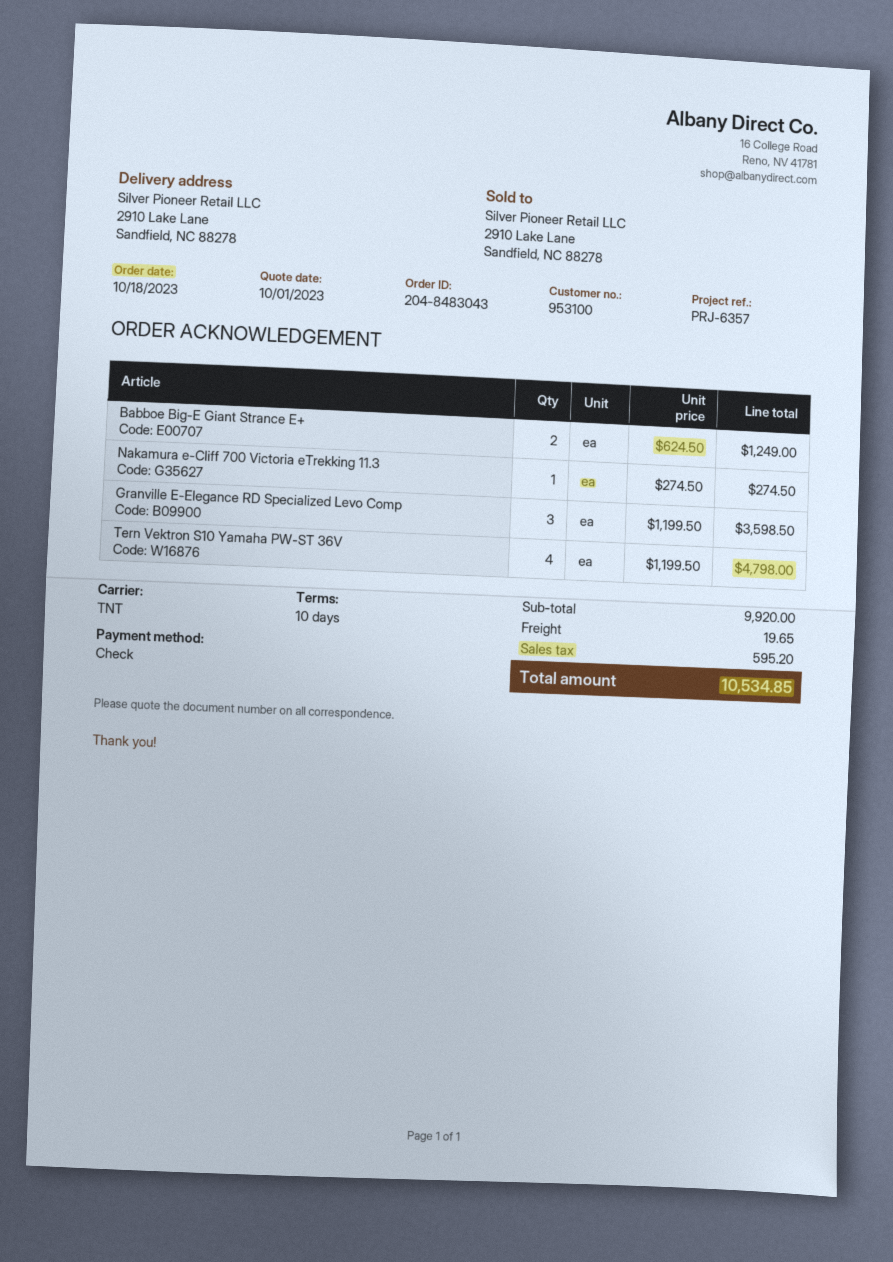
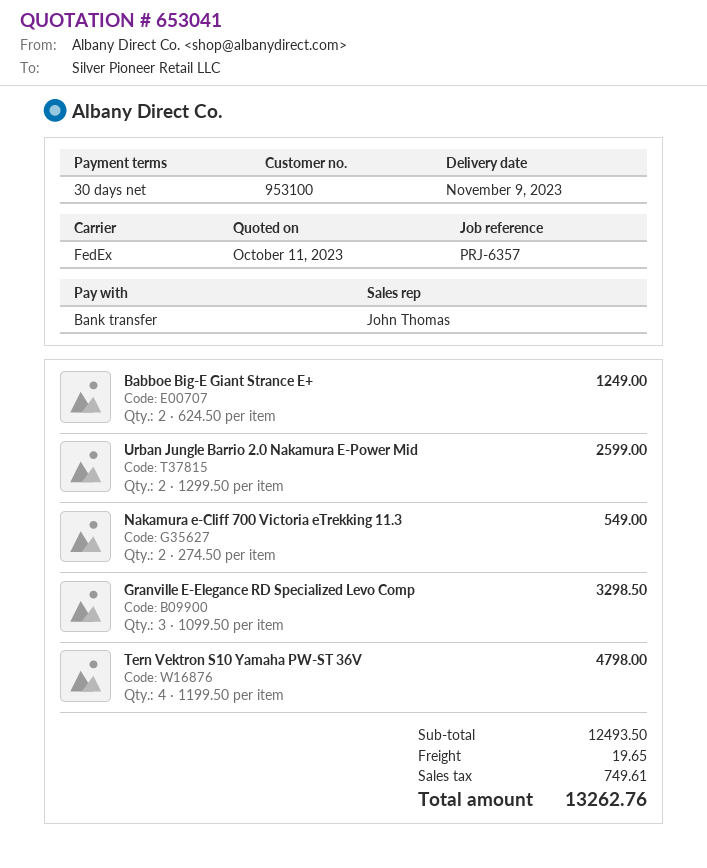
quote date: 2023-10-01 -> 2023-10-11
payment terms: 10 days -> 30 days
payment method: cheque -> bank transfer
shipping method: TNT -> FedEx
Nakamura e-Cliff 700 Victoria eTrekking 11.3: 1 x 274.50 = 274.50 -> 2 x 274.50 = 549.00
Granville E-Elegance RD Specialized Levo Comp: 3 x 1199.50 = 3598.50 -> 3 x 1099.50 = 3298.50
Urban Jungle Barrio 2.0 Nakamura E-Power Mid: none -> 2 x 1299.50 = 2599.00
subtotal: 9920.00 -> 12493.50
tax: 595.20 -> 749.61
total: 10534.85 -> 13262.76

